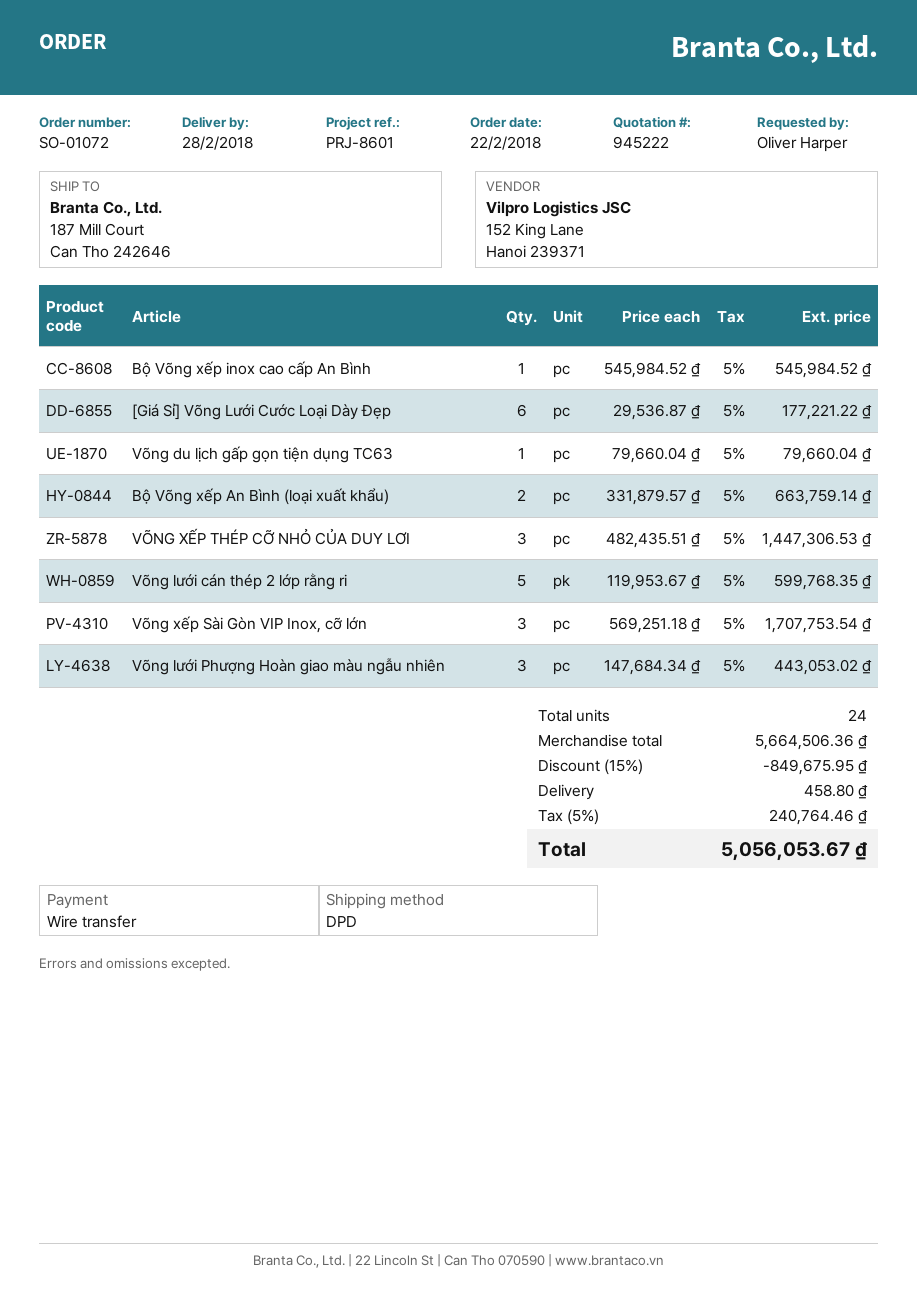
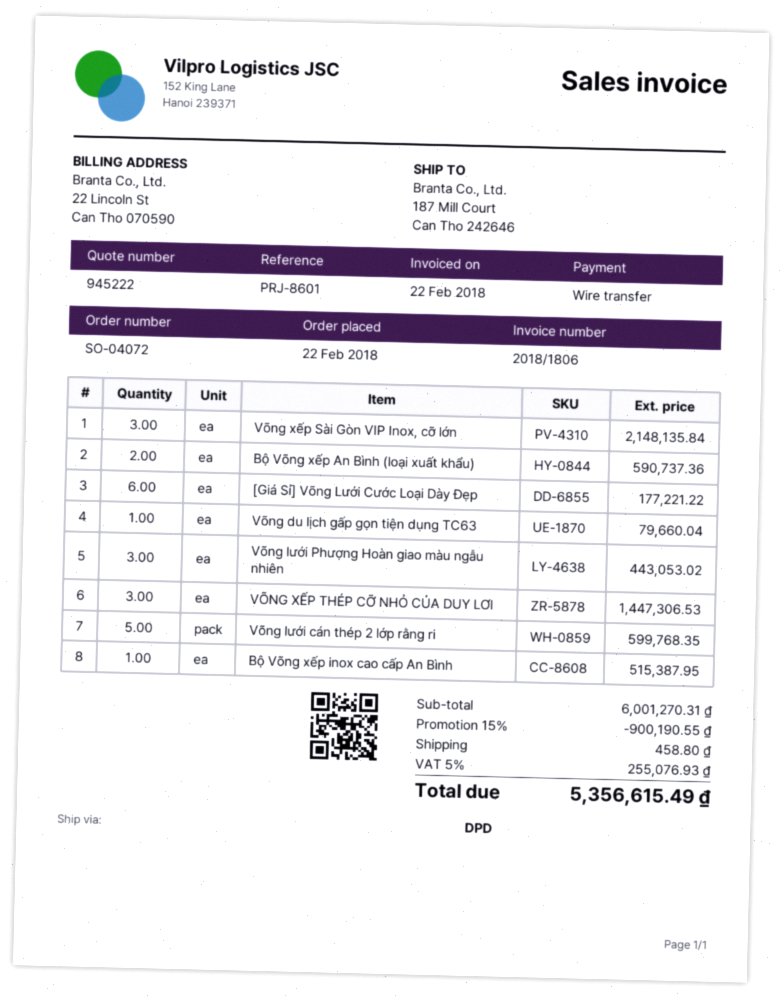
order number: SO-01072 -> SO-04072
Bộ Võng xếp inox cao cấp An Bình: 1 for 545984.52 -> 1 for 515387.95
Bộ Võng xếp An Bình (loại xuất khẩu): 2 for 663759.14 -> 2 for 590737.36
Võng xếp Sài Gòn VIP Inox, cỡ lớn: 3 for 1707753.54 -> 3 for 2148135.84
subtotal: 5664506.36 -> 6001270.31
discount: 15% = 849675.95 -> 15% = 900190.55
tax: 5% = 240764.46 -> 5% = 255076.93
total: 5056053.67 -> 5356615.49

